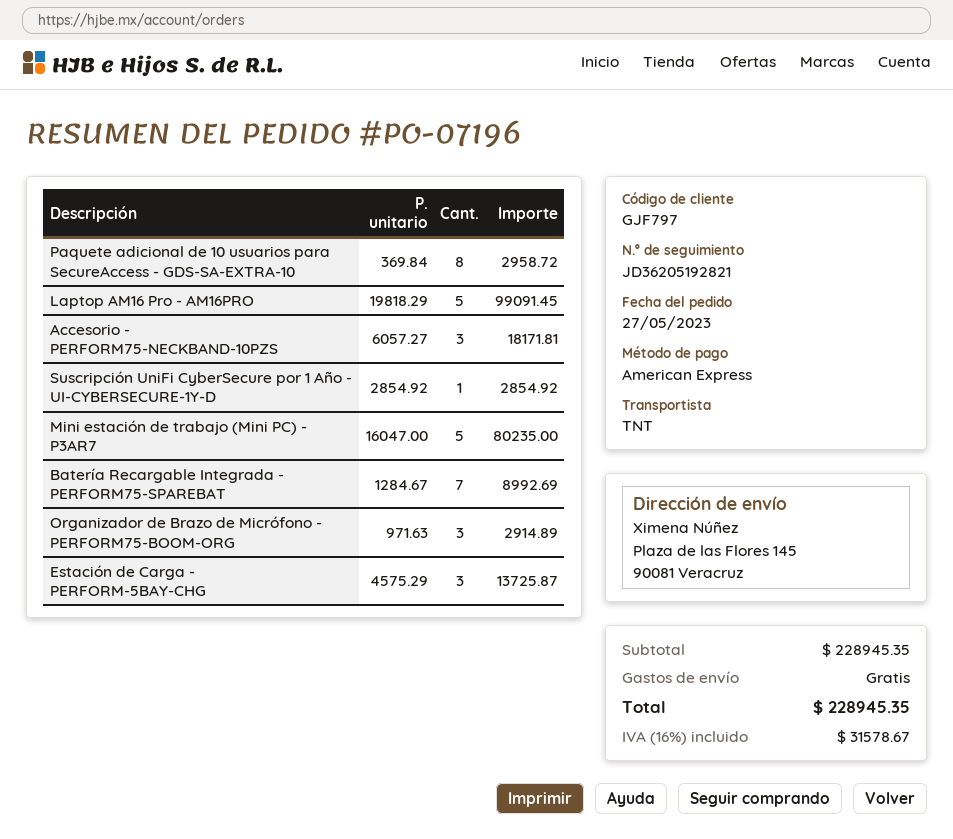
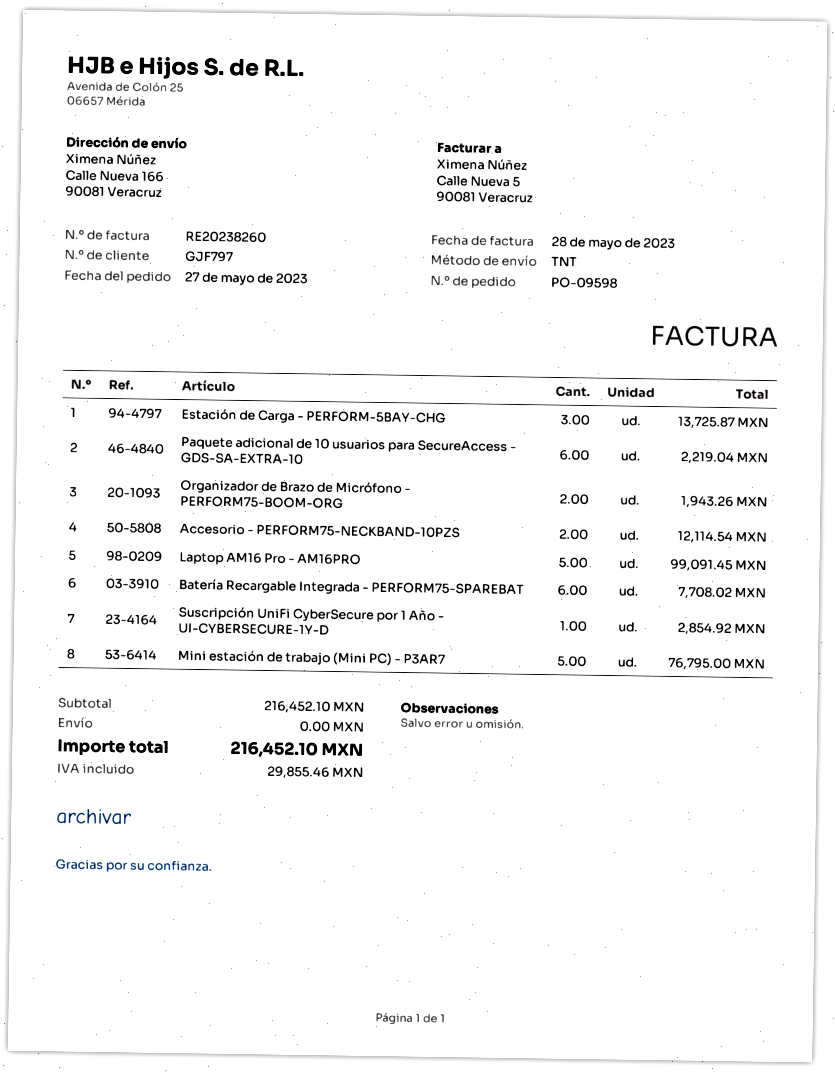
order number: PO-07196 -> PO-09598
ship to: Plaza de las Flores 145, 90081 Veracruz -> Calle Nueva 166, 90081 Veracruz
Paquete adicional de 10 usuarios para SecureAccess - GDS-SA-EXTRA-10: 8 for 2958.72 -> 6 for 2219.04
Accesorio - PERFORM75-NECKBAND-10PZS: 3 for 18171.81 -> 2 for 12114.54
Mini estación de trabajo (Mini PC) - P3AR7: 5 for 80235.00 -> 5 for 76795.00
Batería Recargable Integrada - PERFORM75-SPAREBAT: 7 for 8992.69 -> 6 for 7708.02
Organizador de Brazo de Micrófono - PERFORM75-BOOM-ORG: 3 for 2914.89 -> 2 for 1943.26
subtotal: 228945.35 -> 216452.10
tax: 31578.67 -> 29855.46
total: 228945.35 -> 216452.10

